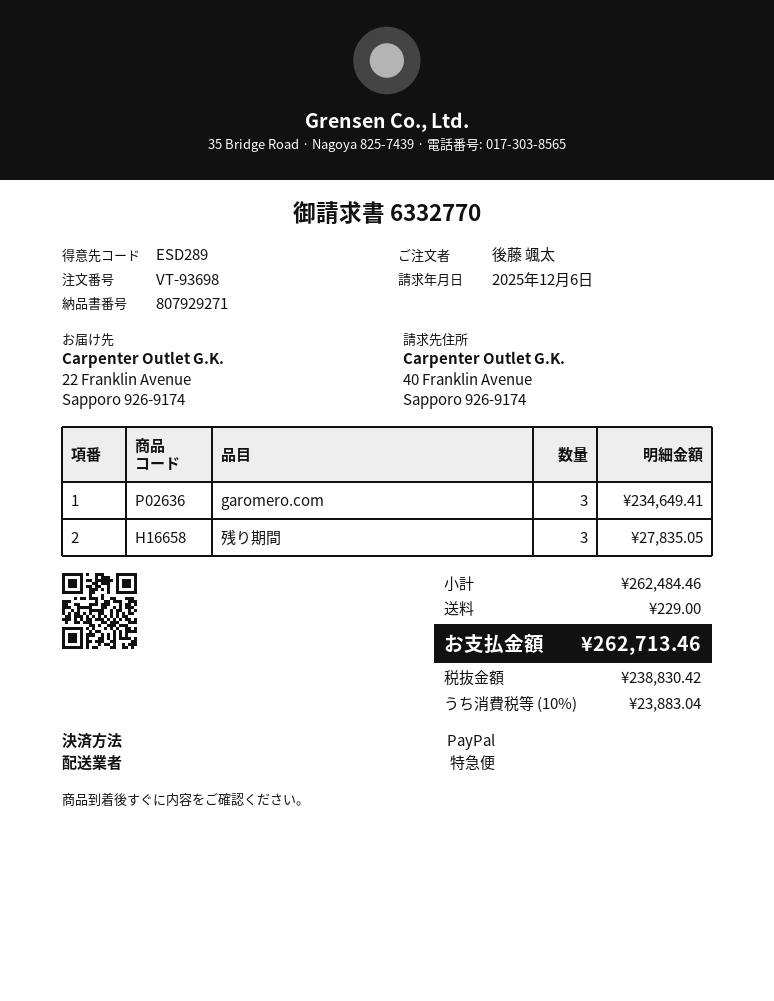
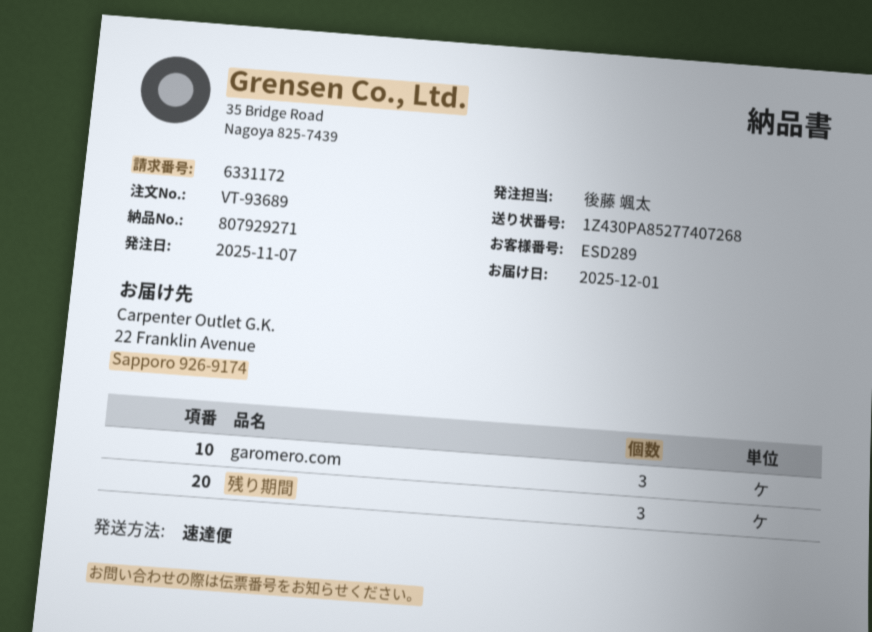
order number: VT-93698 -> VT-93689
invoice number: 6332770 -> 6331172

